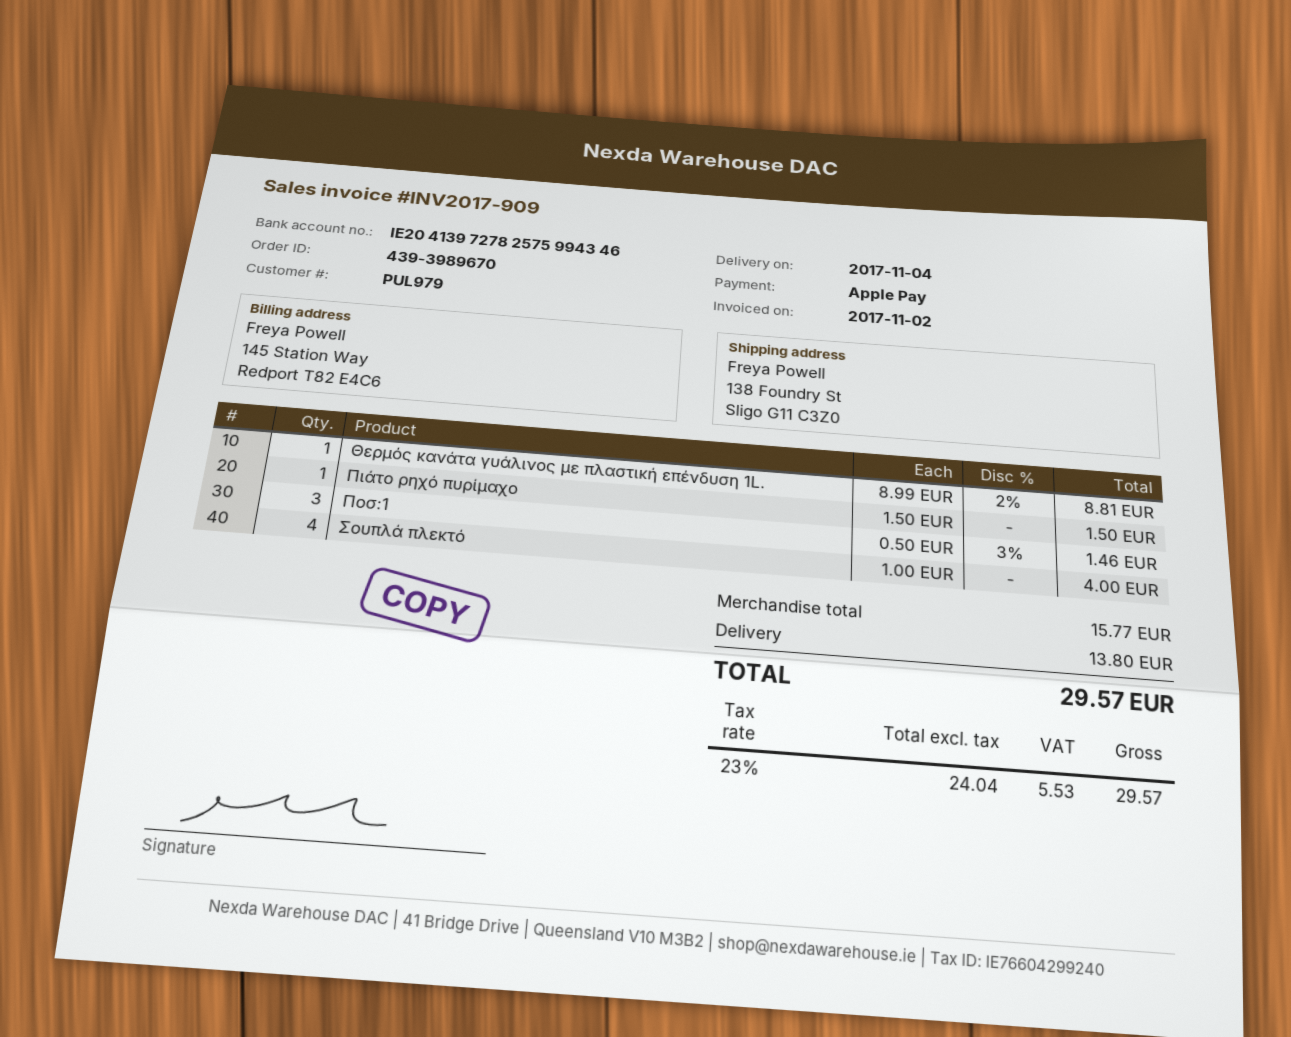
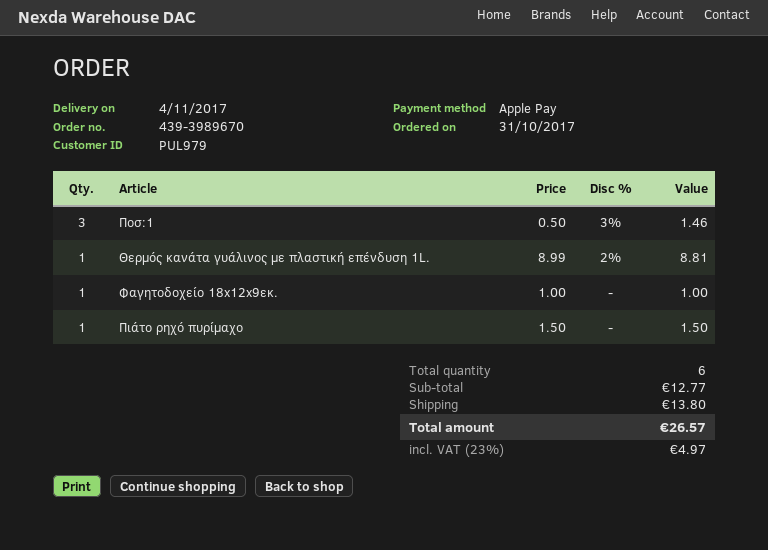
Σουπλά πλεκτό: 4 x 1.00 = 4.00 -> none
Φαγητοδοχείο 18x12x9εκ.: none -> 1 x 1.00 = 1.00
subtotal: 15.77 -> 12.77
tax: 23% = 5.53 -> 23% = 4.97
total: 29.57 -> 26.57

